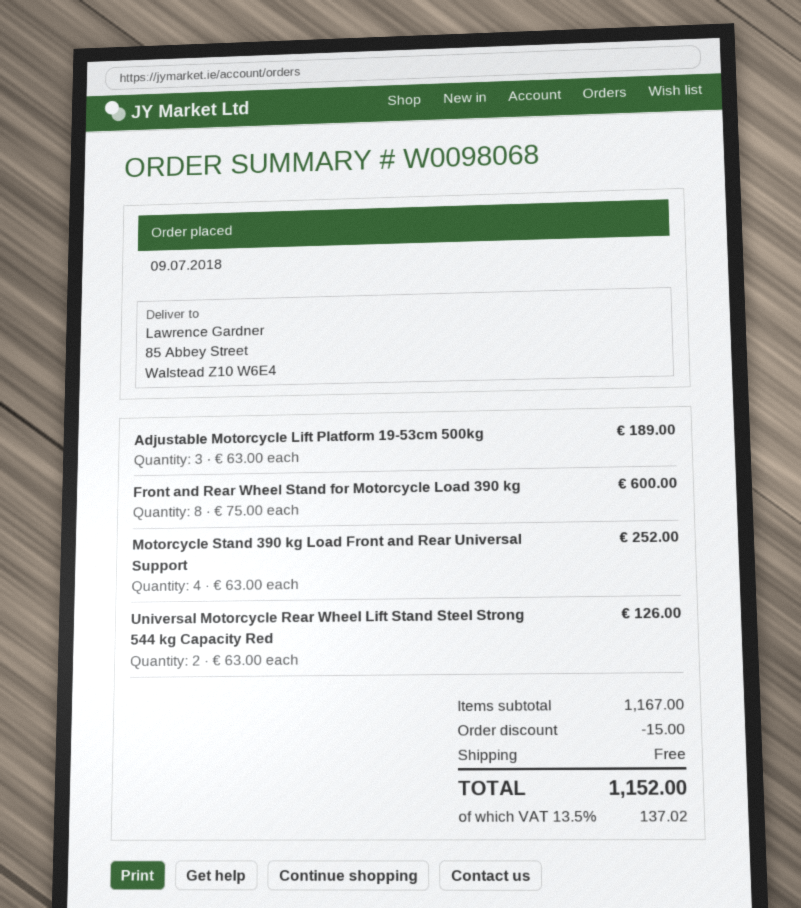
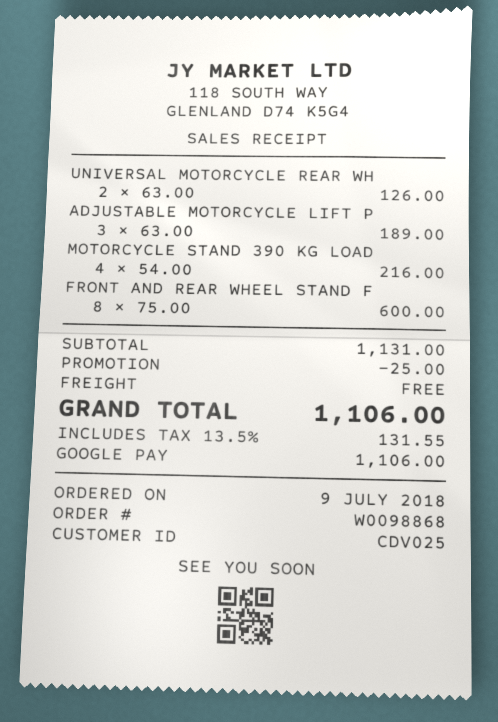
order number: W0098068 -> W0098868
Motorcycle Stand 390 kg Load Front and Rear Universal Support: 4 x 63.00 = 252.00 -> 4 x 54.00 = 216.00
subtotal: 1167.00 -> 1131.00
discount: 15.00 -> 25.00
tax: 13.5% = 137.02 -> 13.5% = 131.55
total: 1152.00 -> 1106.00

